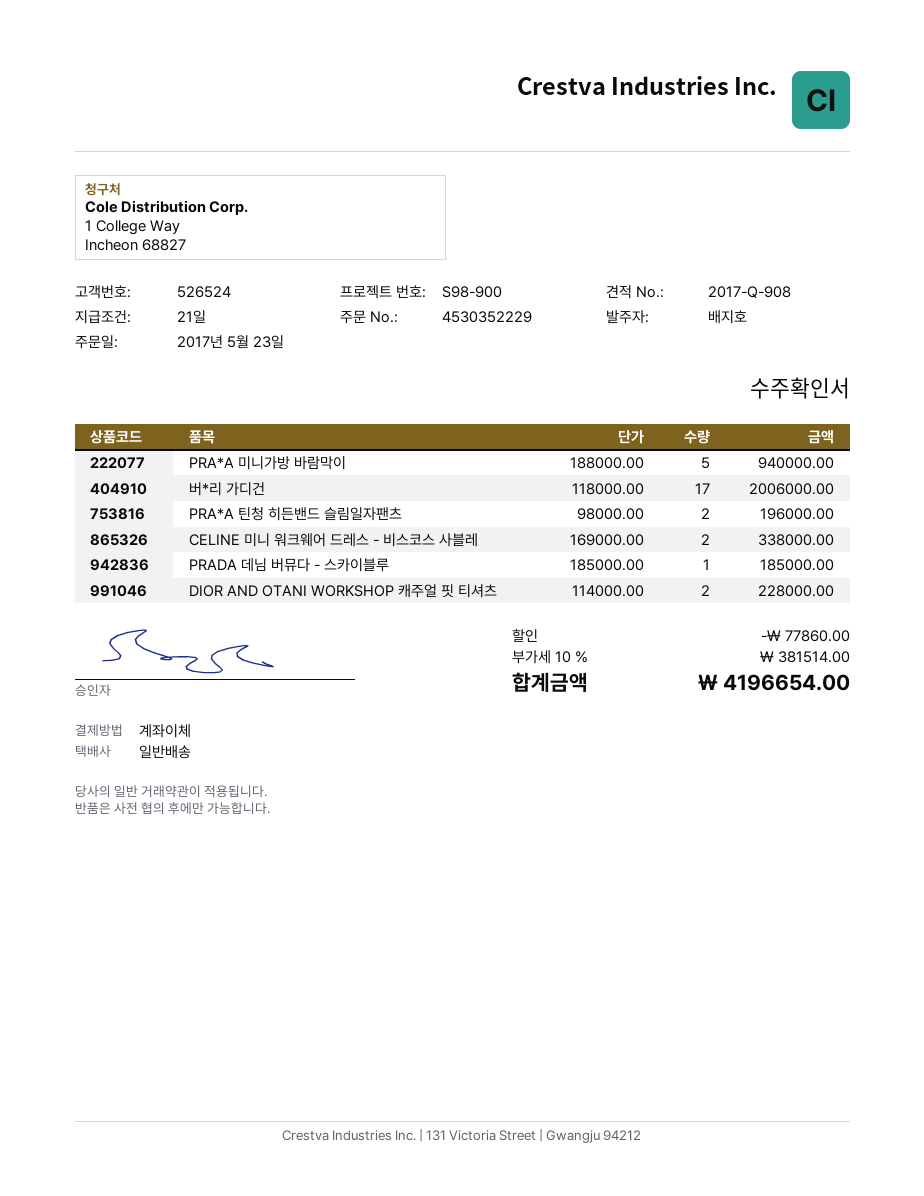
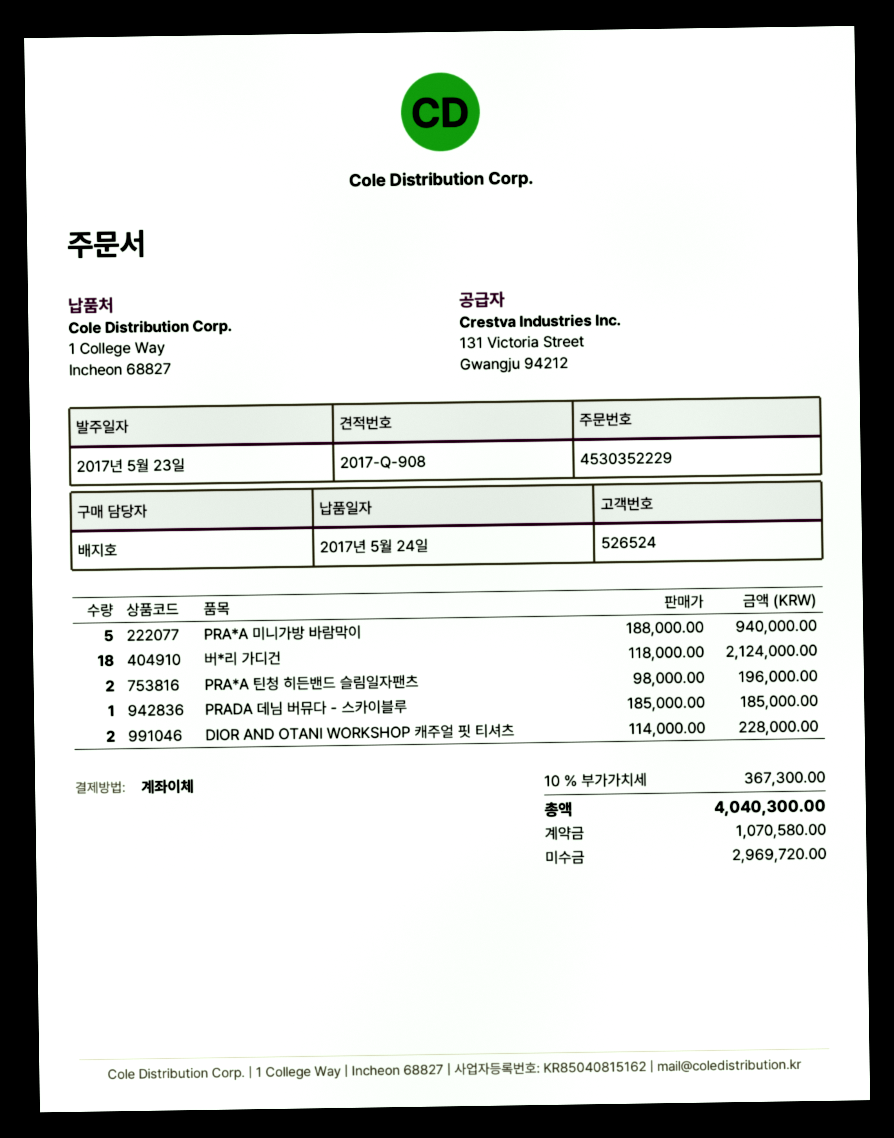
버*리 가디건: 17 x 118000.00 = 2006000.00 -> 18 x 118000.00 = 2124000.00
CELINE 미니 워크웨어 드레스 - 비스코스 사블레: 2 x 169000.00 = 338000.00 -> none
discount: 77860.00 -> none
tax: 10% = 381514.00 -> 10% = 367300.00
total: 4196654.00 -> 4040300.00

